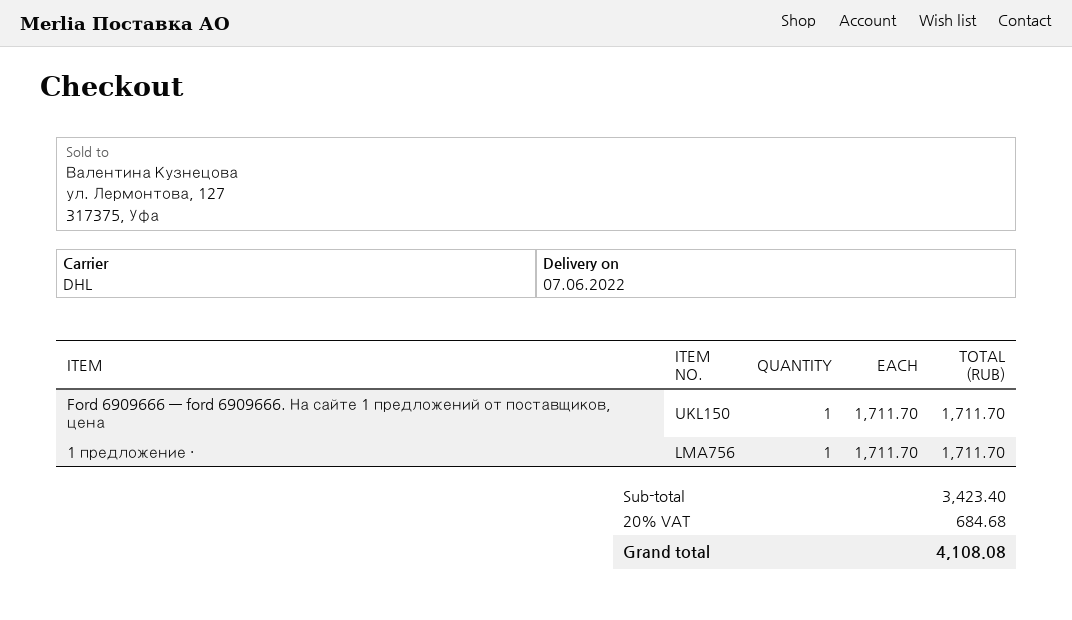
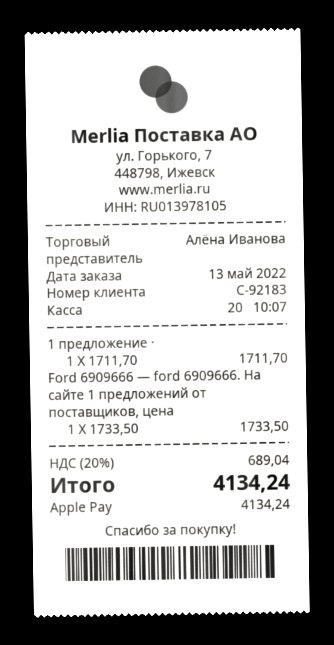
Ford 6909666 — ford 6909666. На сайте 1 предложений от поставщиков, цена: 1 x 1711.70 = 1711.70 -> 1 x 1733.50 = 1733.50
tax: 20% = 684.68 -> 20% = 689.04
total: 4108.08 -> 4134.24

